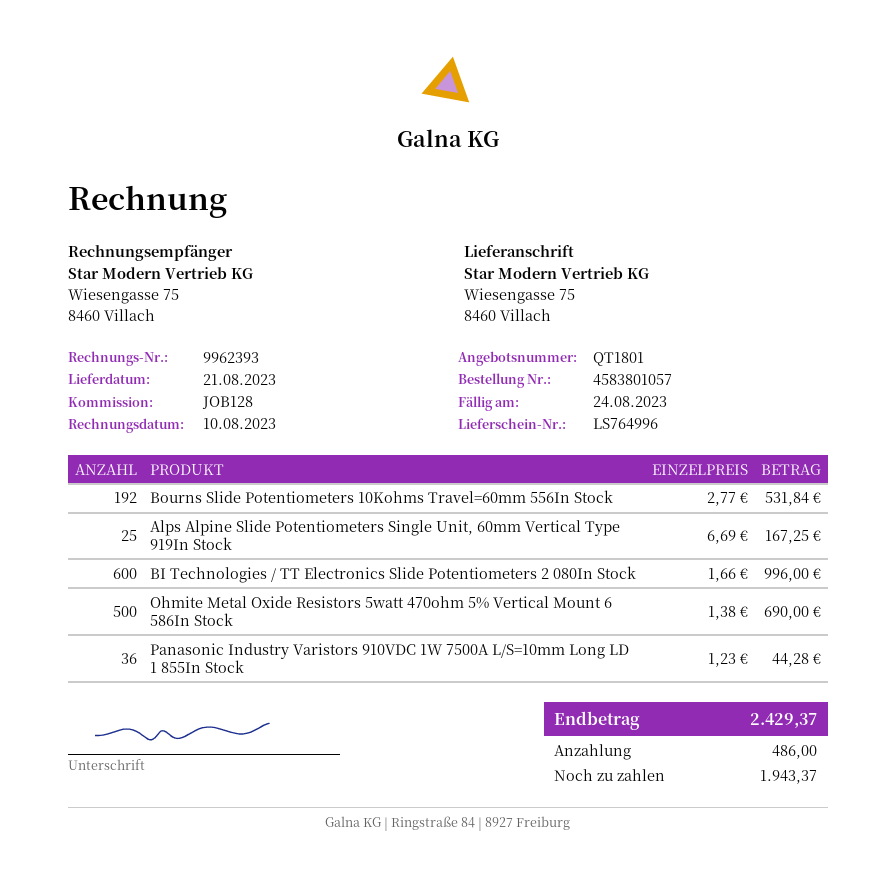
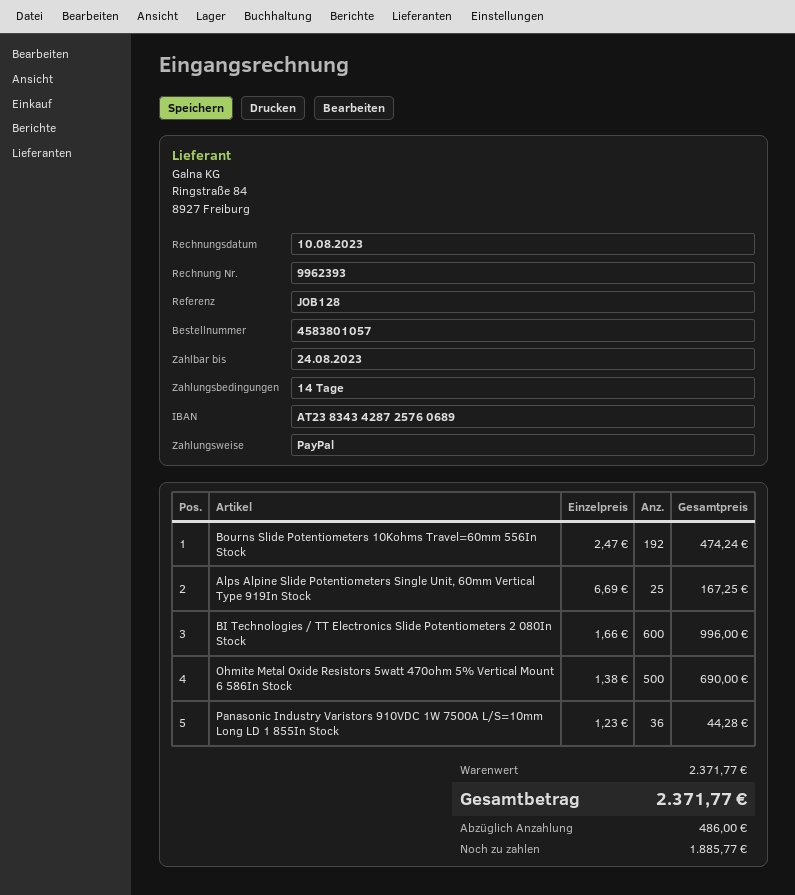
Bourns Slide Potentiometers 10Kohms Travel=60mm 556In Stock: 192 x 2.77 = 531.84 -> 192 x 2.47 = 474.24
total: 2429.37 -> 2371.77
balance: 1943.37 -> 1885.77

